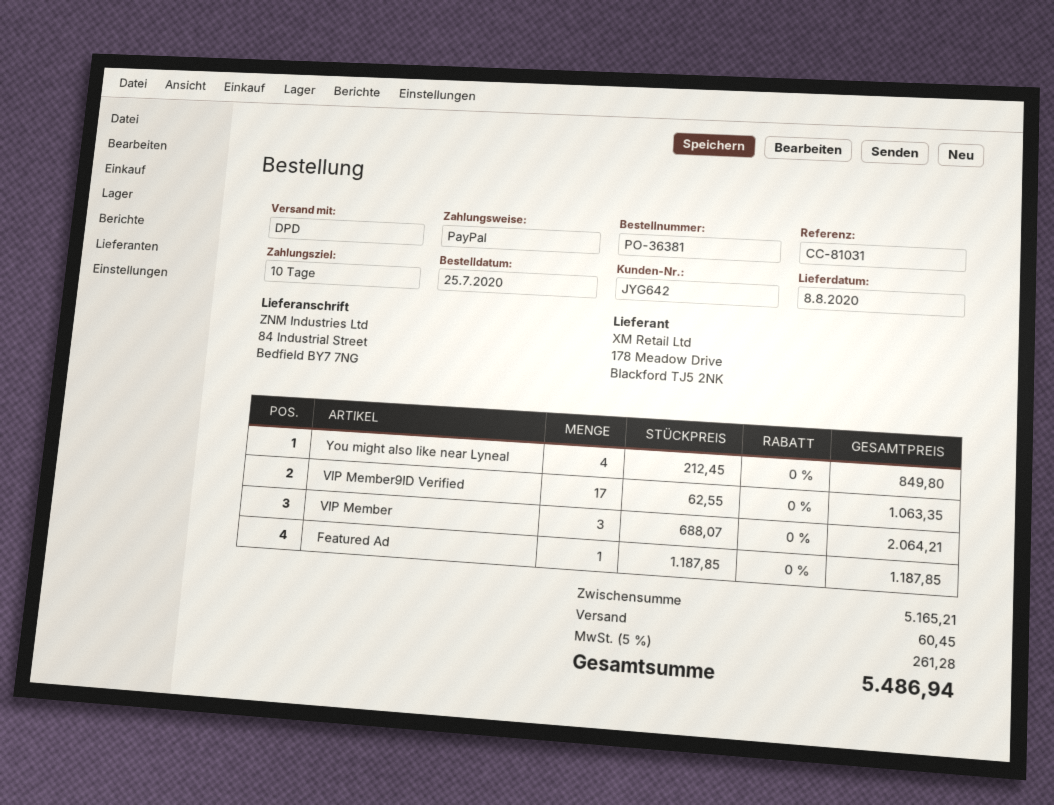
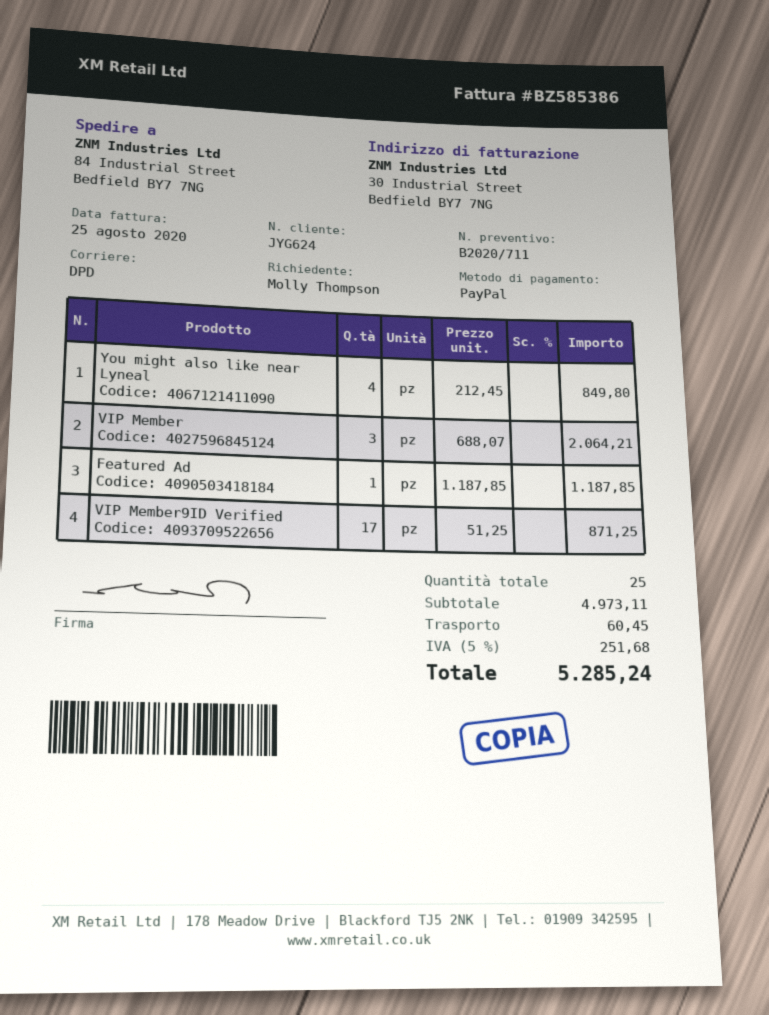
customer number: JYG642 -> JYG624
VIP Member9ID Verified: 17 x 62.55 = 1063.35 -> 17 x 51.25 = 871.25
subtotal: 5165.21 -> 4973.11
tax: 5% = 261.28 -> 5% = 251.68
total: 5486.94 -> 5285.24

